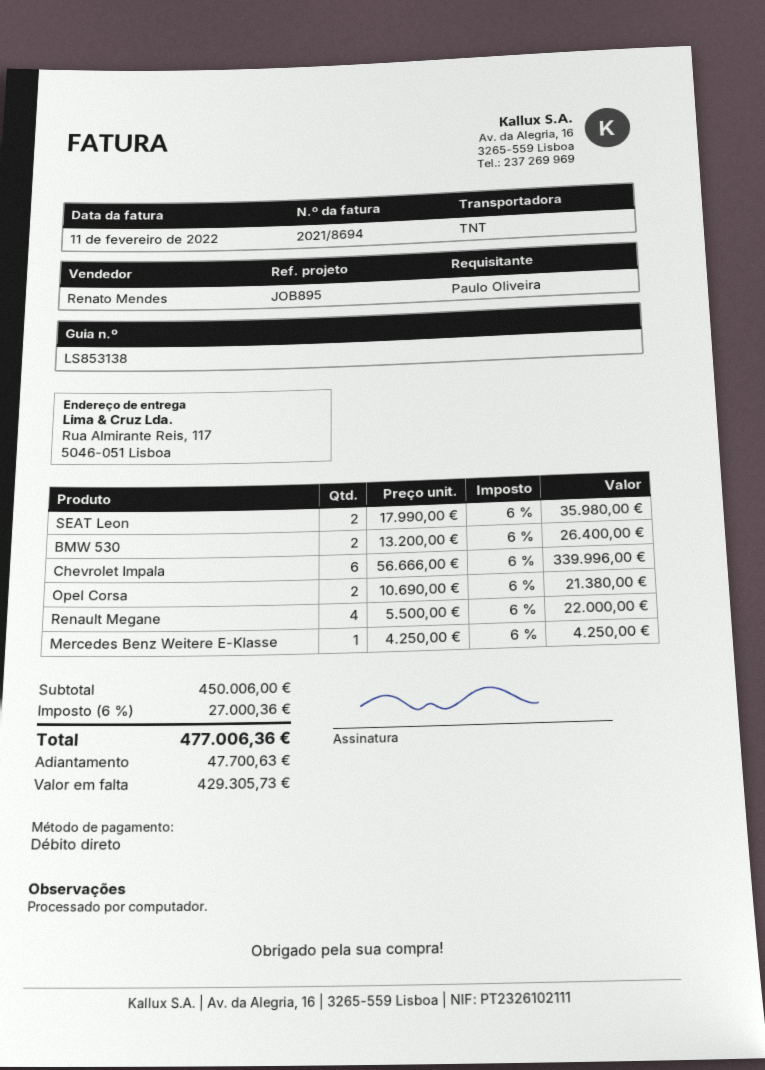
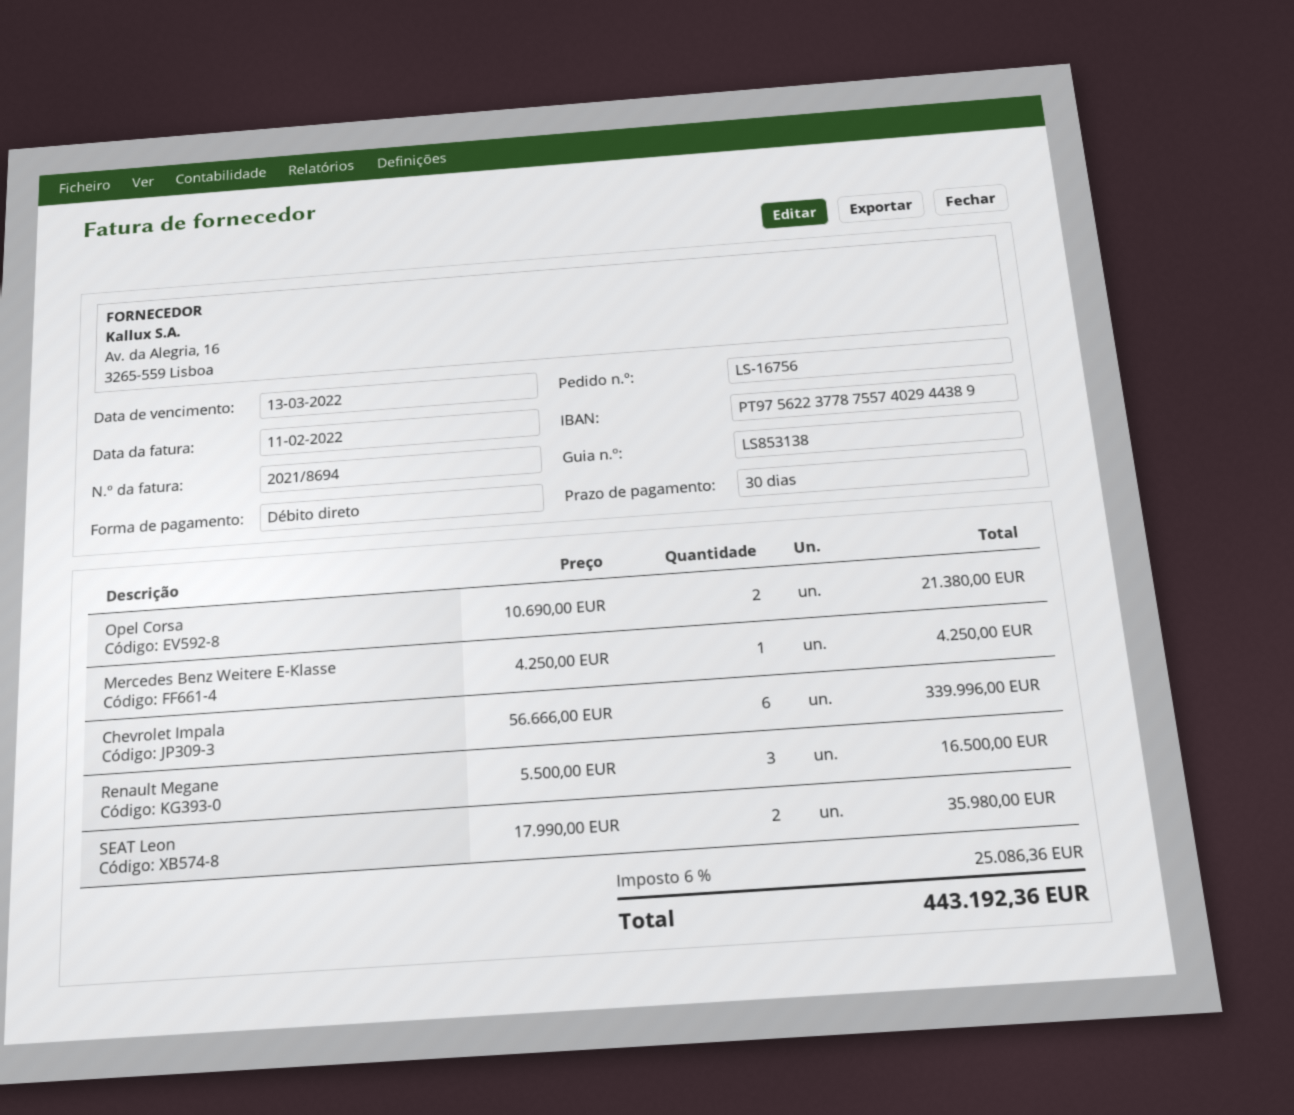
BMW 530: 2 x 13200.00 = 26400.00 -> none
Renault Megane: 4 x 5500.00 = 22000.00 -> 3 x 5500.00 = 16500.00
tax: 6% = 27000.36 -> 6% = 25086.36
total: 477006.36 -> 443192.36

